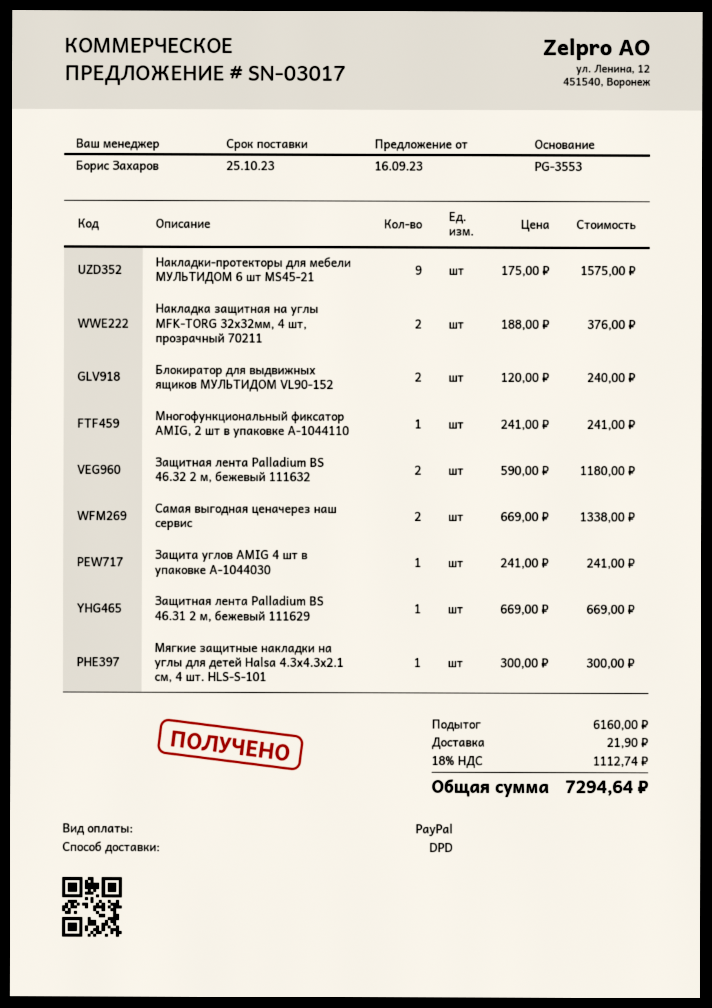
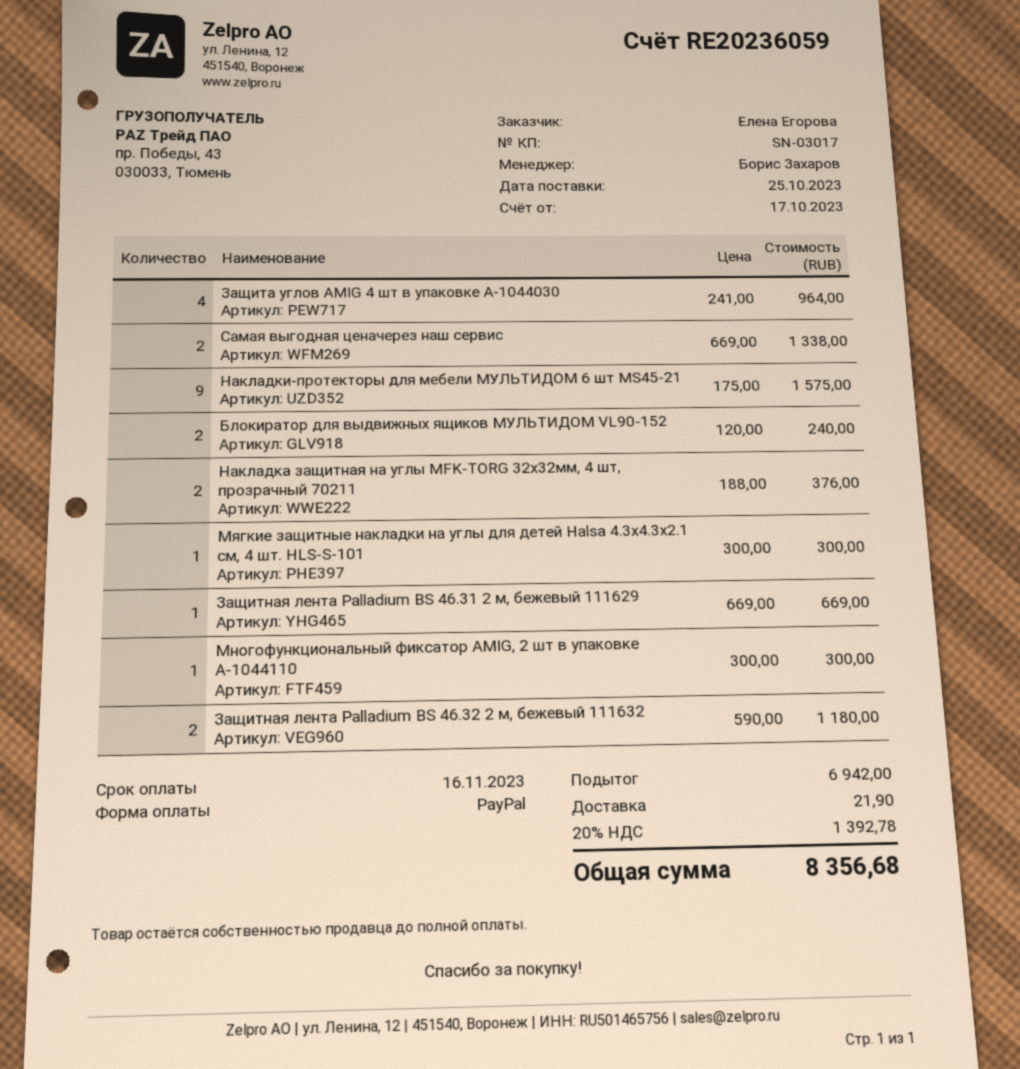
Многофункциональный фиксатор AMIG, 2 шт в упаковке А-1044110: 1 x 241.00 = 241.00 -> 1 x 300.00 = 300.00
Защита углов AMIG 4 шт в упаковке А-1044030: 1 x 241.00 = 241.00 -> 4 x 241.00 = 964.00
subtotal: 6160.00 -> 6942.00
tax: 18% = 1112.74 -> 20% = 1392.78
total: 7294.64 -> 8356.68

